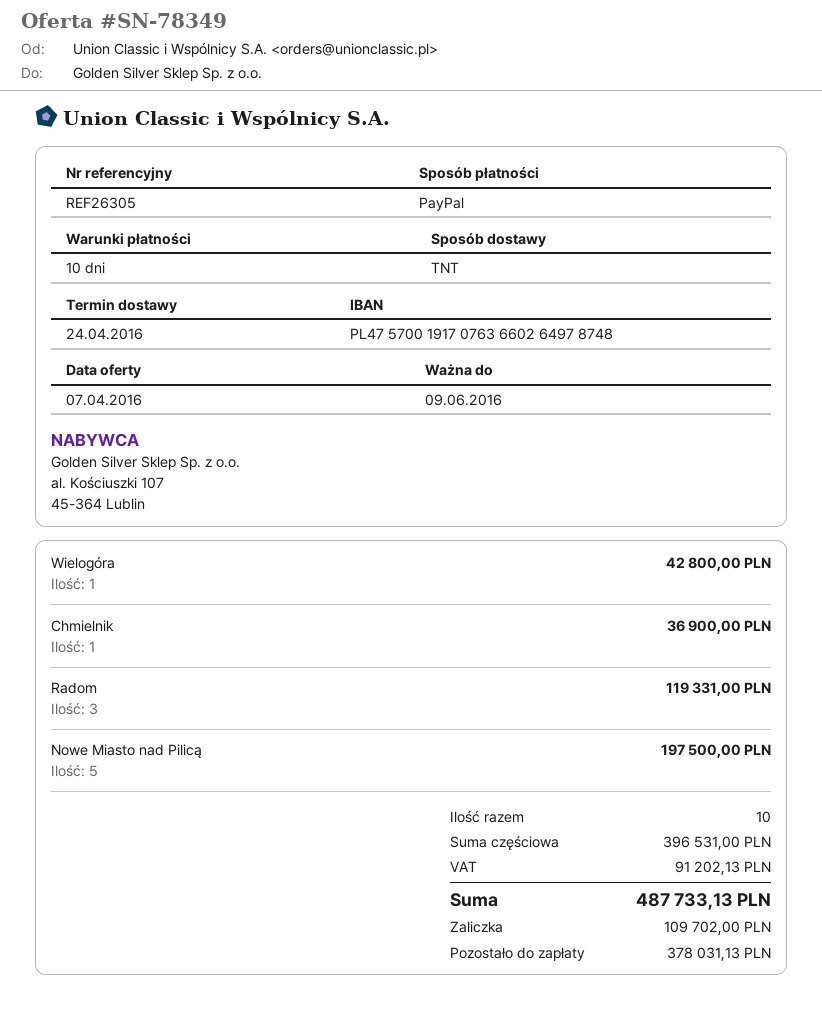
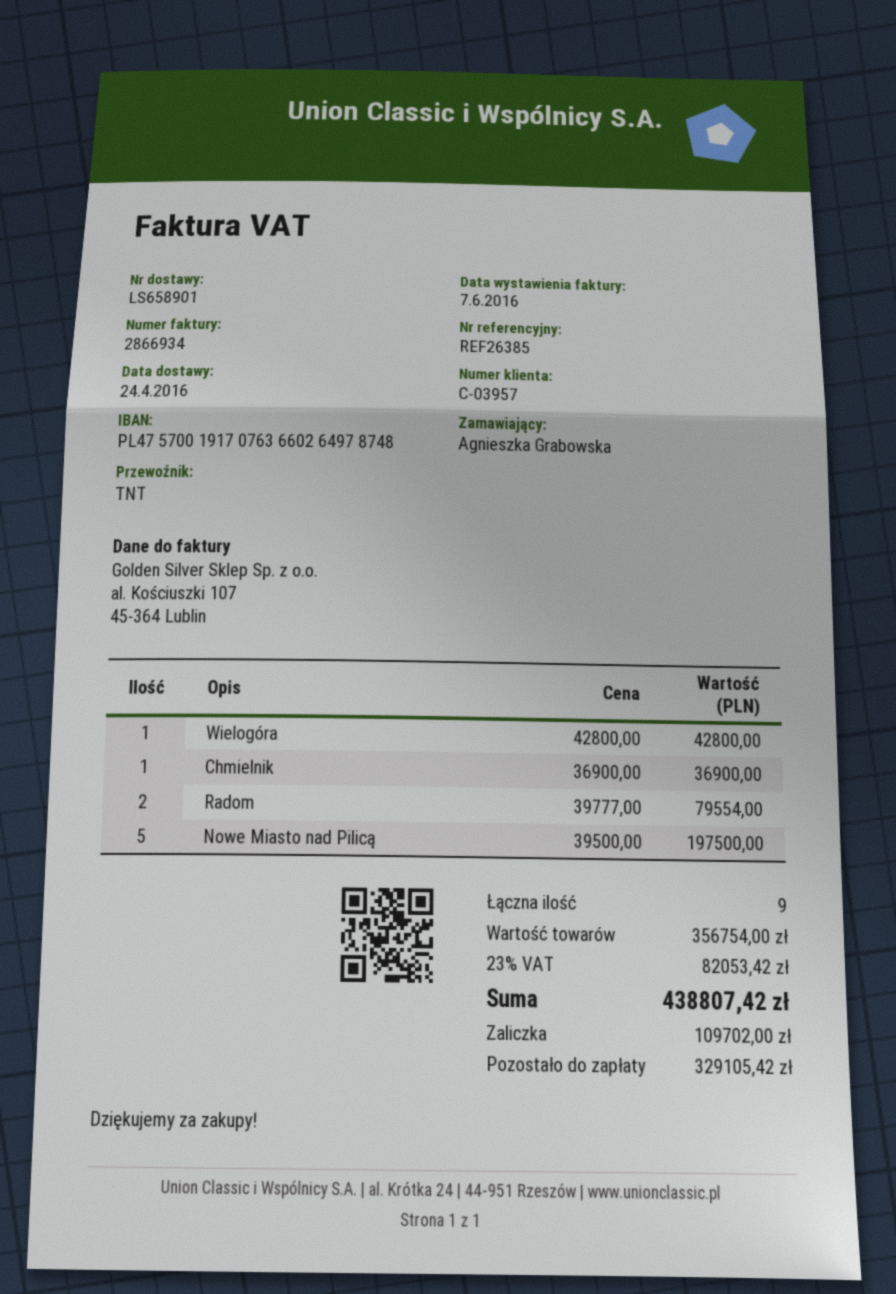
reference: REF26305 -> REF26385
Radom: 3 for 119331.00 -> 2 for 79554.00
total quantity: 10 -> 9
subtotal: 396531.00 -> 356754.00
tax: 91202.13 -> 82053.42
total: 487733.13 -> 438807.42
balance: 378031.13 -> 329105.42

